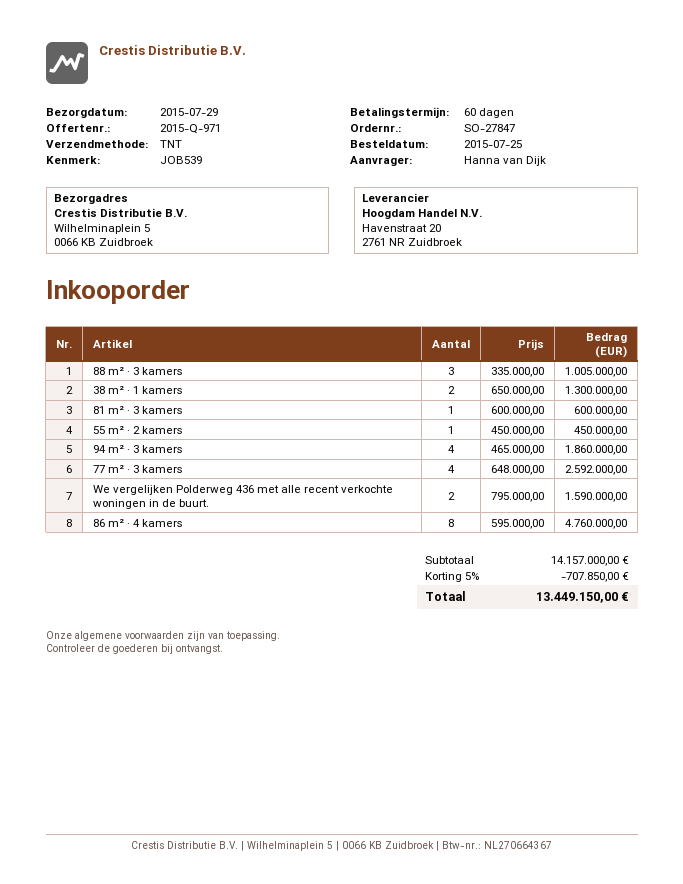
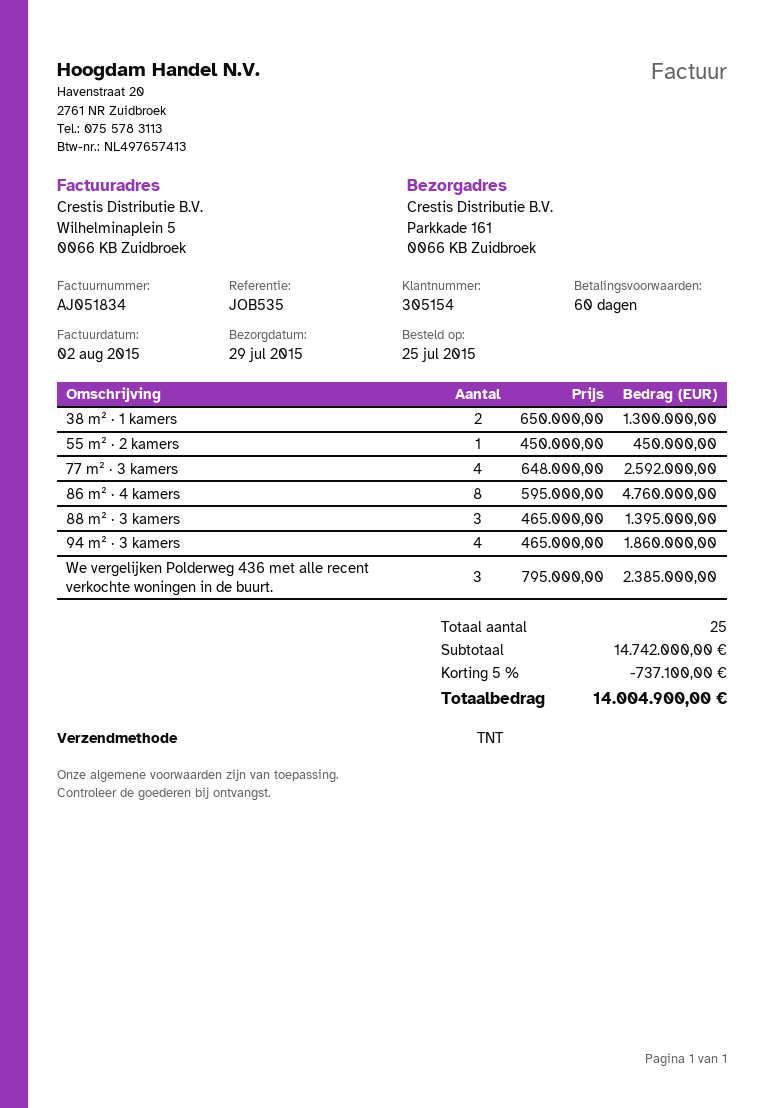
reference: JOB539 -> JOB535
ship to: Wilhelminaplein 5, 0066 KB Zuidbroek -> Parkkade 161, 0066 KB Zuidbroek
88 m² · 3 kamers: 3 x 335000.00 = 1005000.00 -> 3 x 465000.00 = 1395000.00
81 m² · 3 kamers: 1 x 600000.00 = 600000.00 -> none
We vergelijken Polderweg 436 met alle recent verkochte woningen in de buurt.: 2 x 795000.00 = 1590000.00 -> 3 x 795000.00 = 2385000.00
subtotal: 14157000.00 -> 14742000.00
discount: 5% = 707850.00 -> 5% = 737100.00
total: 13449150.00 -> 14004900.00

